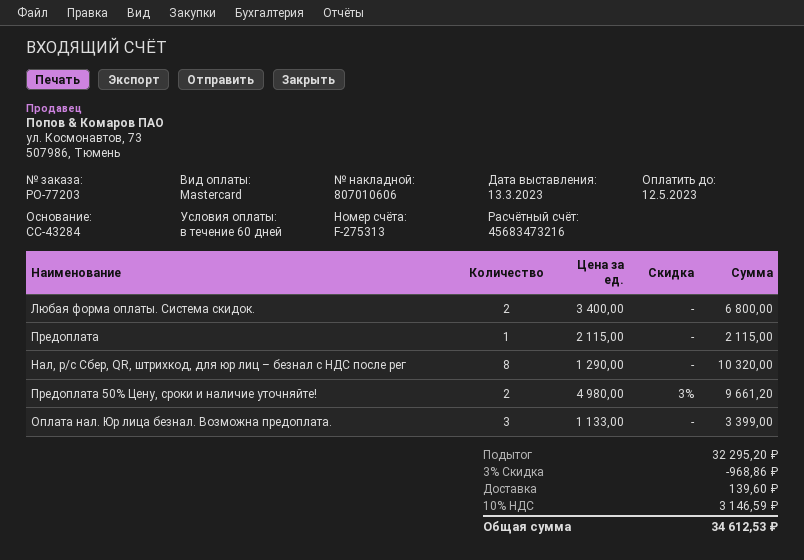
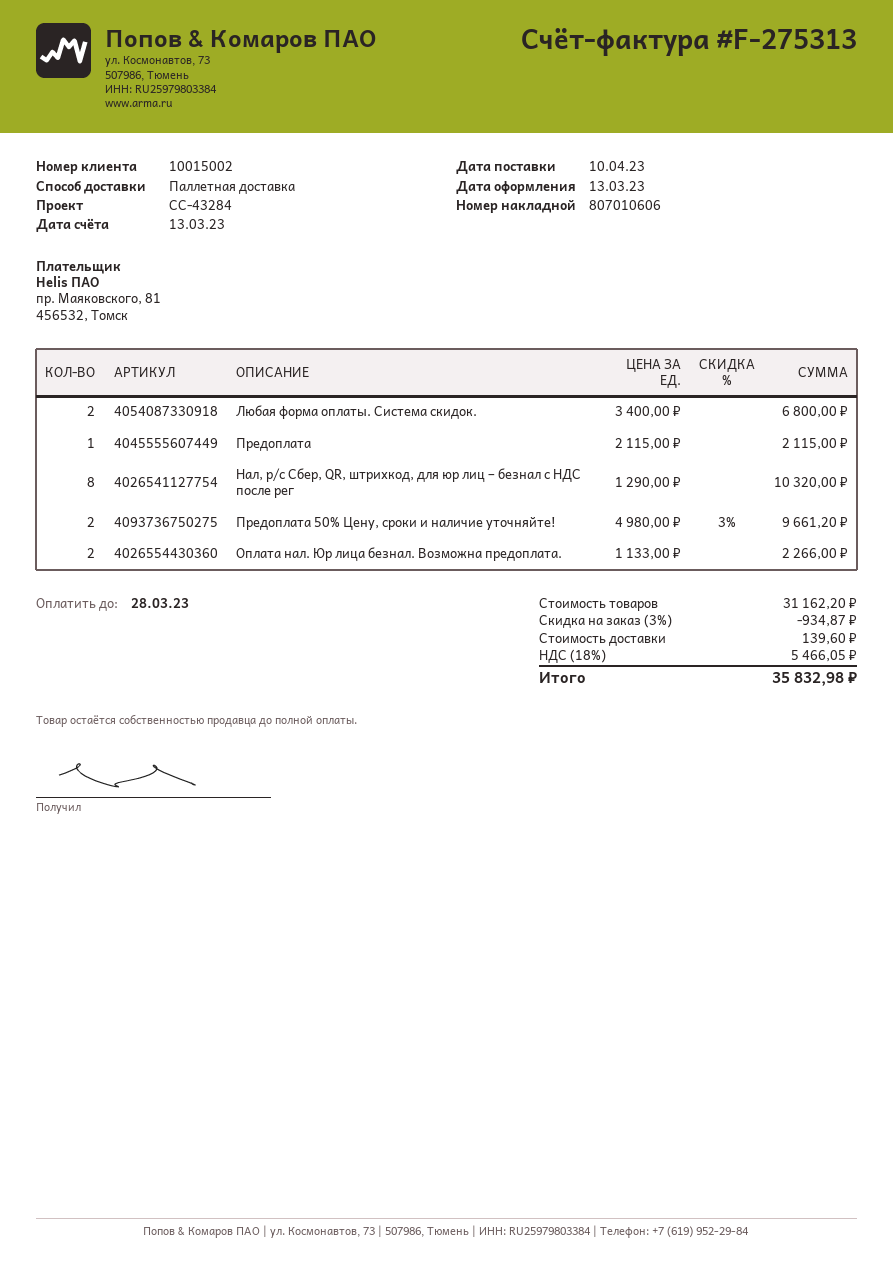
due date: 2023-05-12 -> 2023-03-28
Оплата нал. Юр лица безнал. Возможна предоплата.: 3 x 1133.00 = 3399.00 -> 2 x 1133.00 = 2266.00
subtotal: 32295.20 -> 31162.20
discount: 3% = 968.86 -> 3% = 934.87
tax: 10% = 3146.59 -> 18% = 5466.05
total: 34612.53 -> 35832.98

